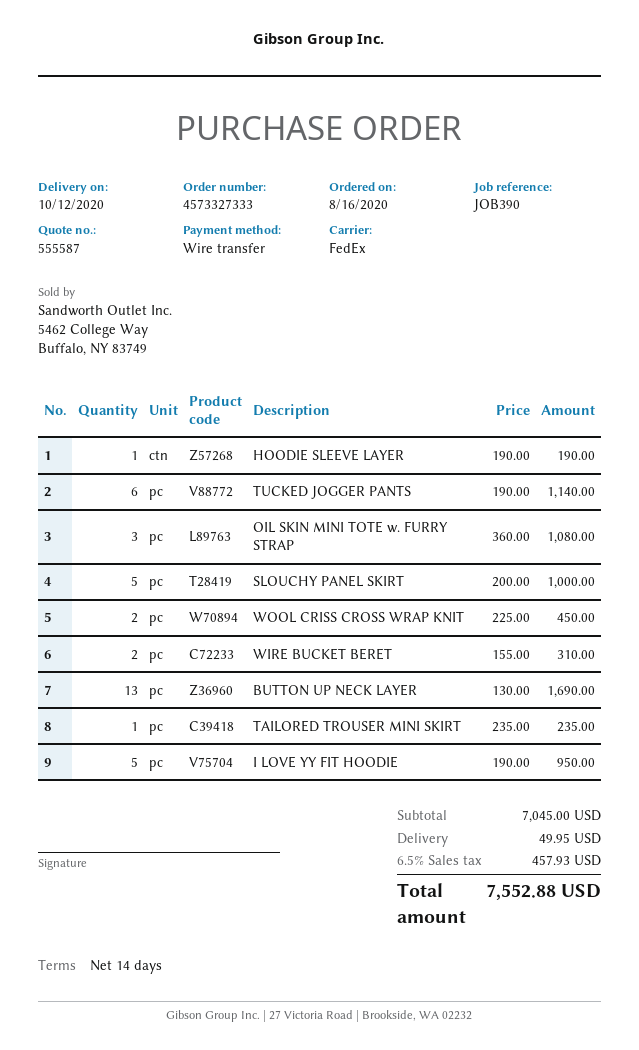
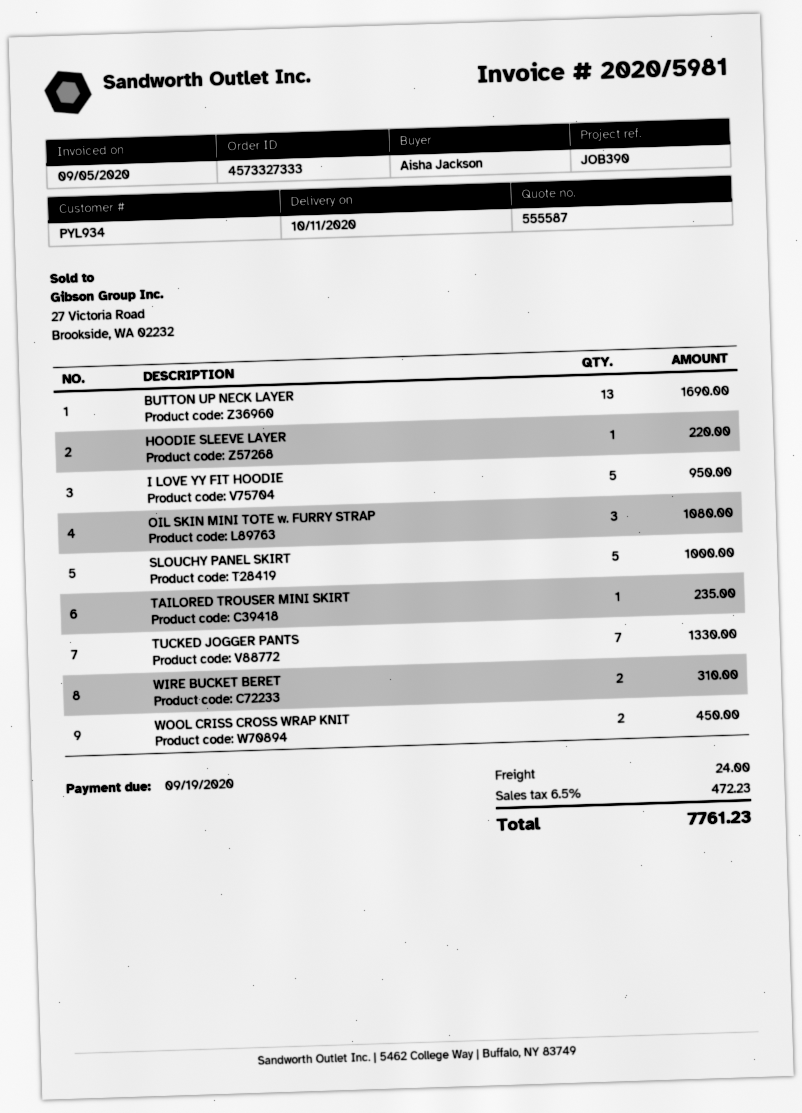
delivery date: 2020-10-12 -> 2020-10-11
HOODIE SLEEVE LAYER: 1 for 190.00 -> 1 for 220.00
TUCKED JOGGER PANTS: 6 for 1140.00 -> 7 for 1330.00
shipping: 49.95 -> 24.00
tax: 6.5% = 457.93 -> 6.5% = 472.23
total: 7552.88 -> 7761.23

